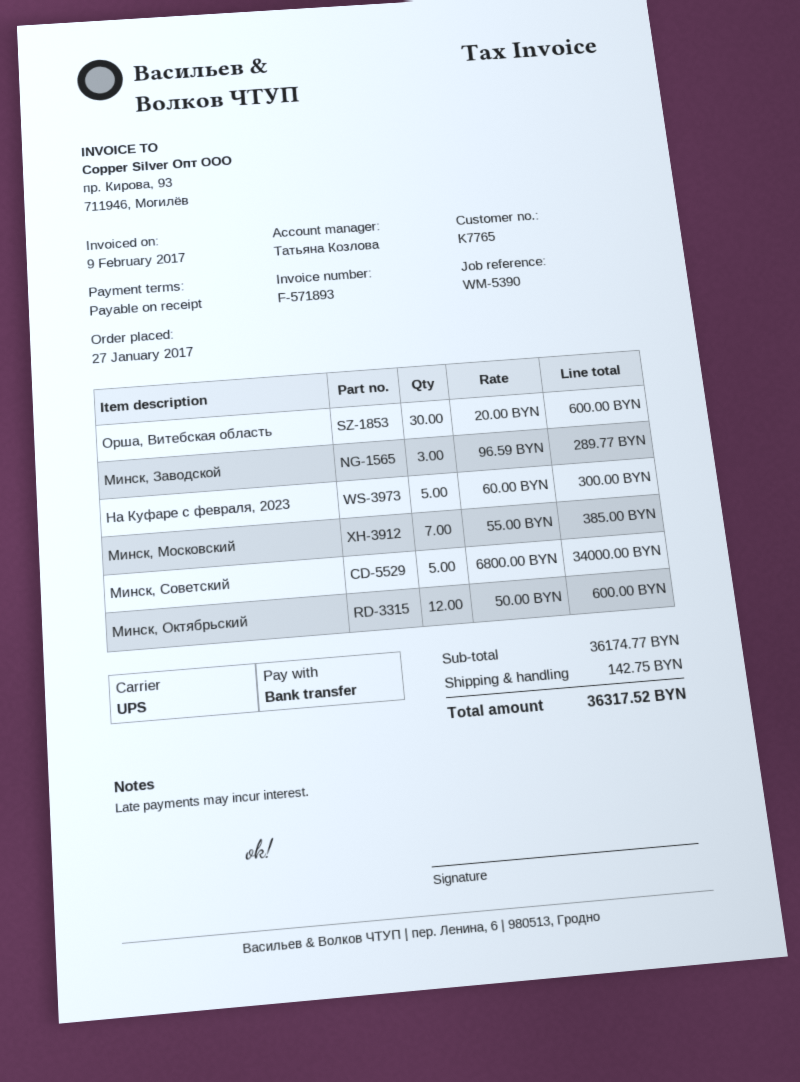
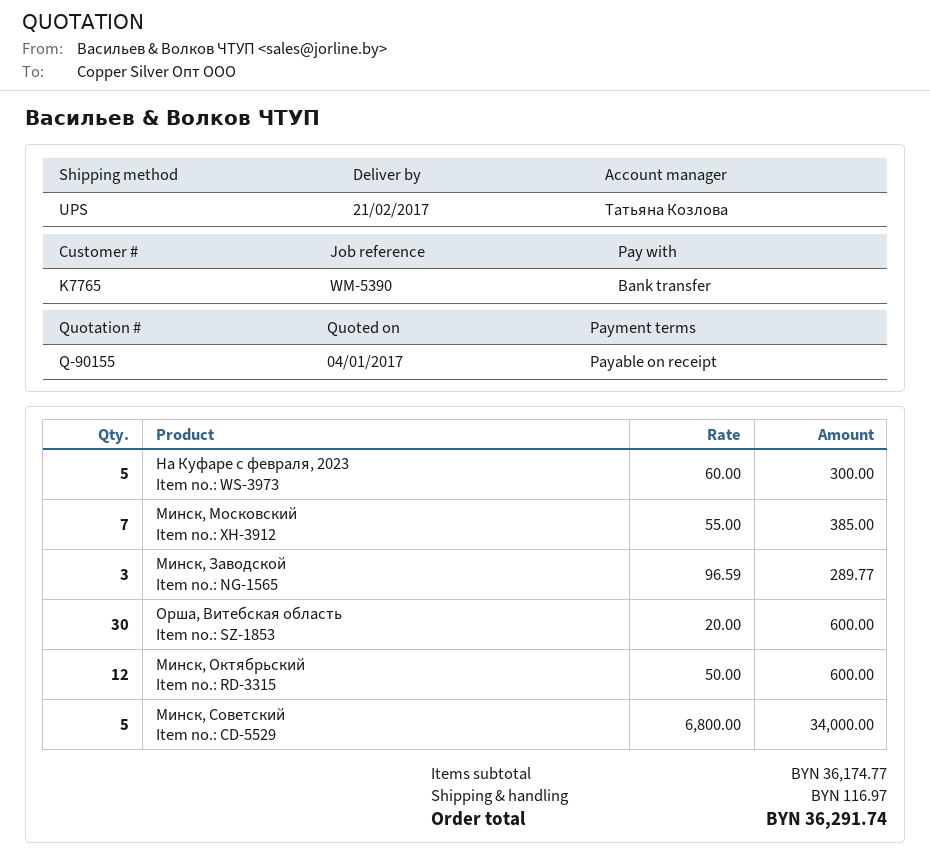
shipping: 142.75 -> 116.97
total: 36317.52 -> 36291.74

